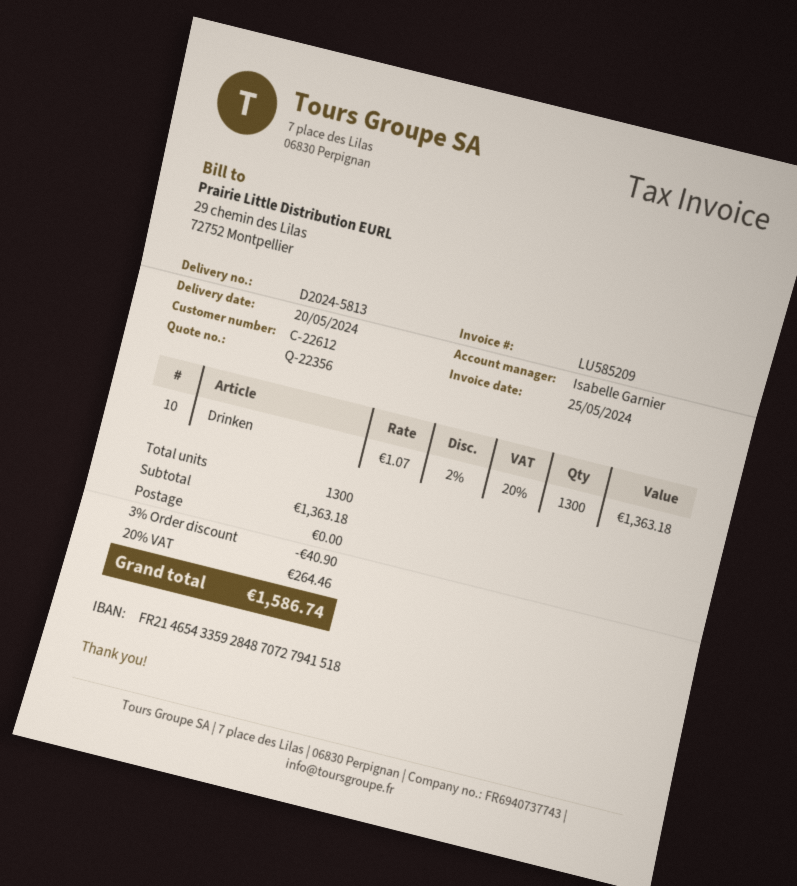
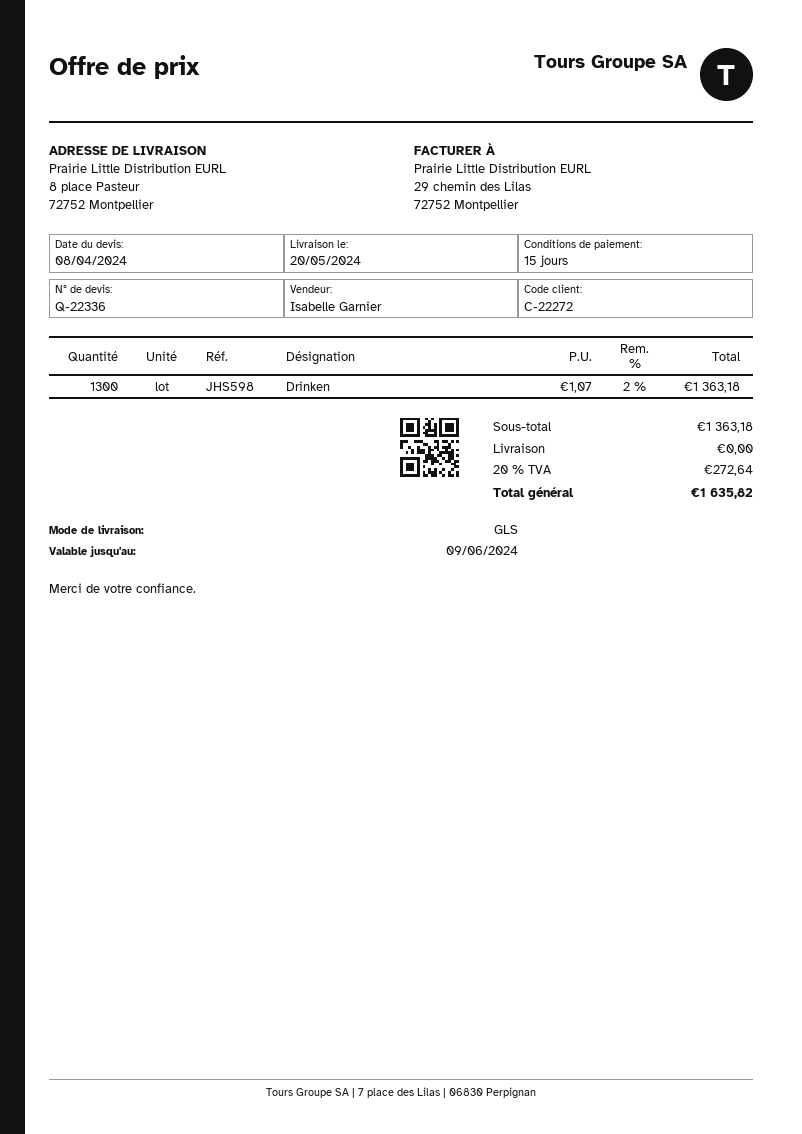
quote number: Q-22356 -> Q-22336
customer number: C-22612 -> C-22272
discount: 3% = 40.90 -> none
tax: 20% = 264.46 -> 20% = 272.64
total: 1586.74 -> 1635.82

